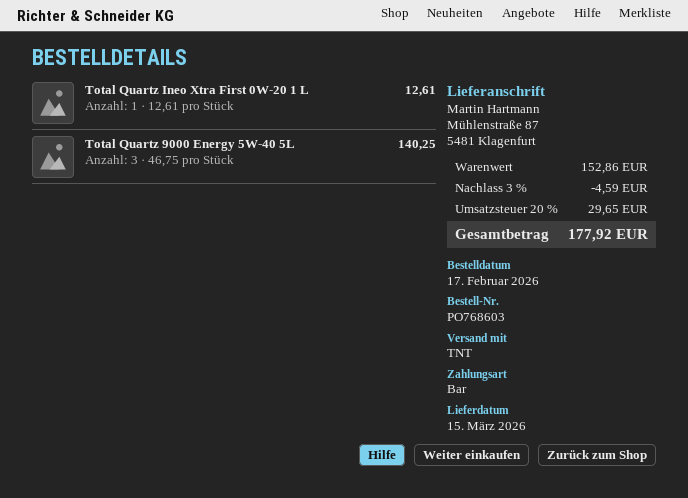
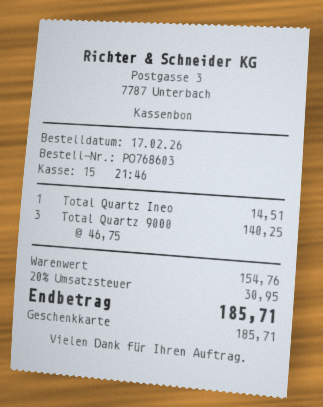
payment method: cash -> gift card
Total Quartz Ineo Xtra First 0W-20 1 L: 1 x 12.61 = 12.61 -> 1 x 14.51 = 14.51
subtotal: 152.86 -> 154.76
discount: 3% = 4.59 -> none
tax: 20% = 29.65 -> 20% = 30.95
total: 177.92 -> 185.71

